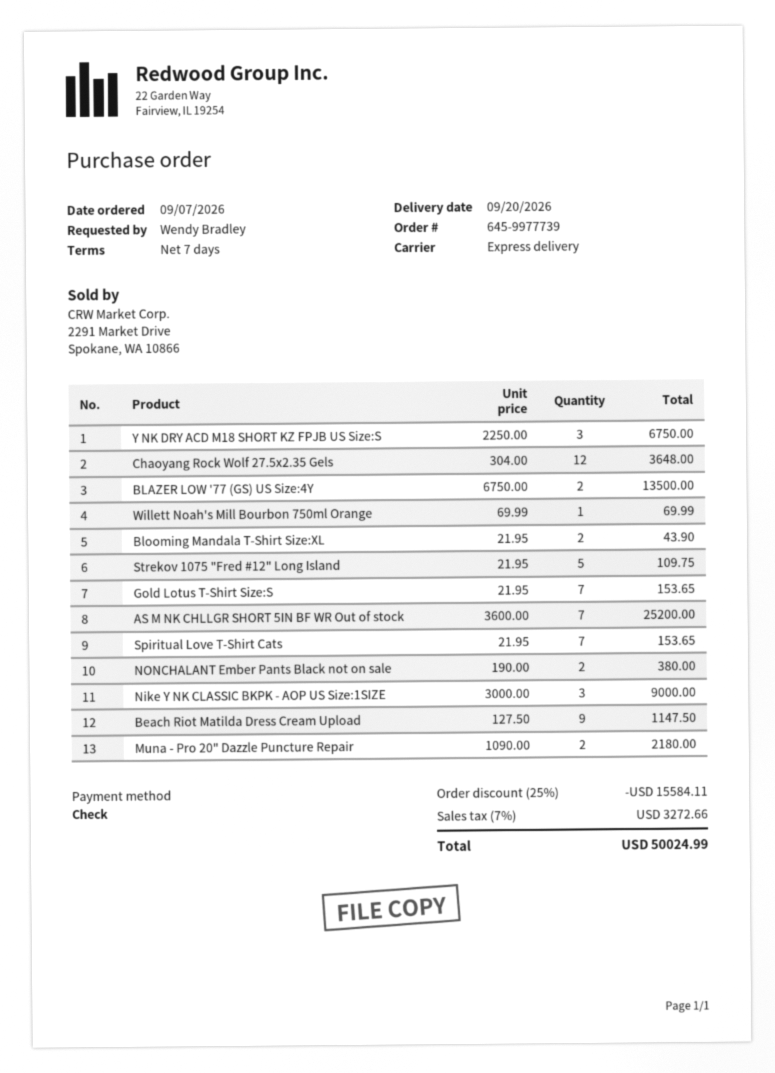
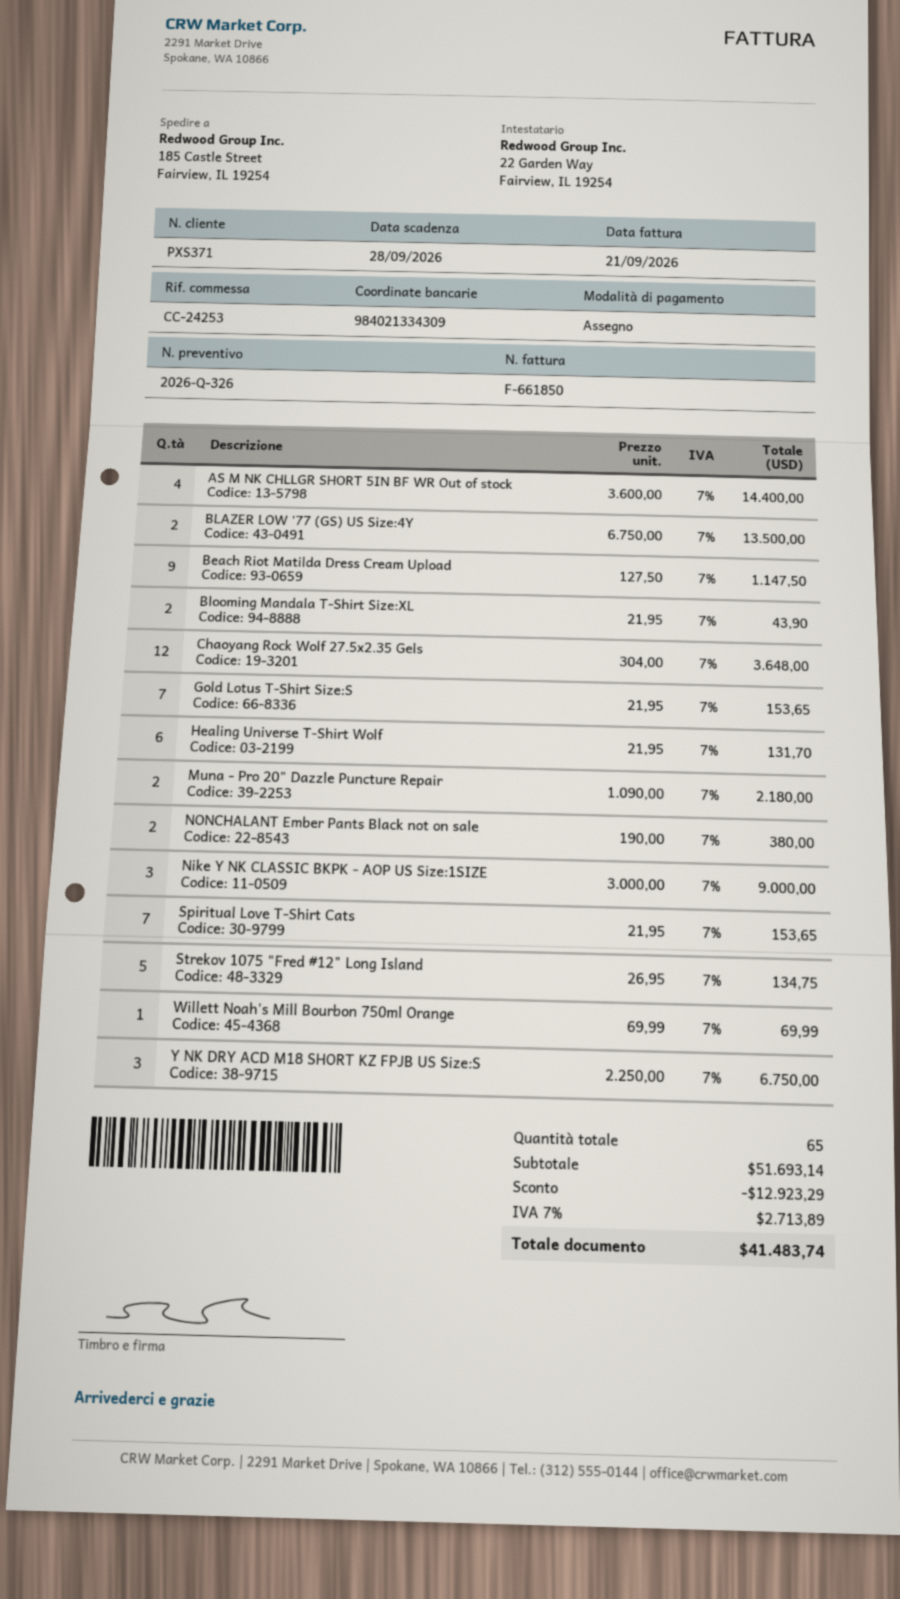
Strekov 1075 "Fred #12" Long Island: 5 x 21.95 = 109.75 -> 5 x 26.95 = 134.75
AS M NK CHLLGR SHORT 5IN BF WR Out of stock: 7 x 3600.00 = 25200.00 -> 4 x 3600.00 = 14400.00
Healing Universe T-Shirt Wolf: none -> 6 x 21.95 = 131.70
discount: 15584.11 -> 12923.29
tax: 7% = 3272.66 -> 7% = 2713.89
total: 50024.99 -> 41483.74

